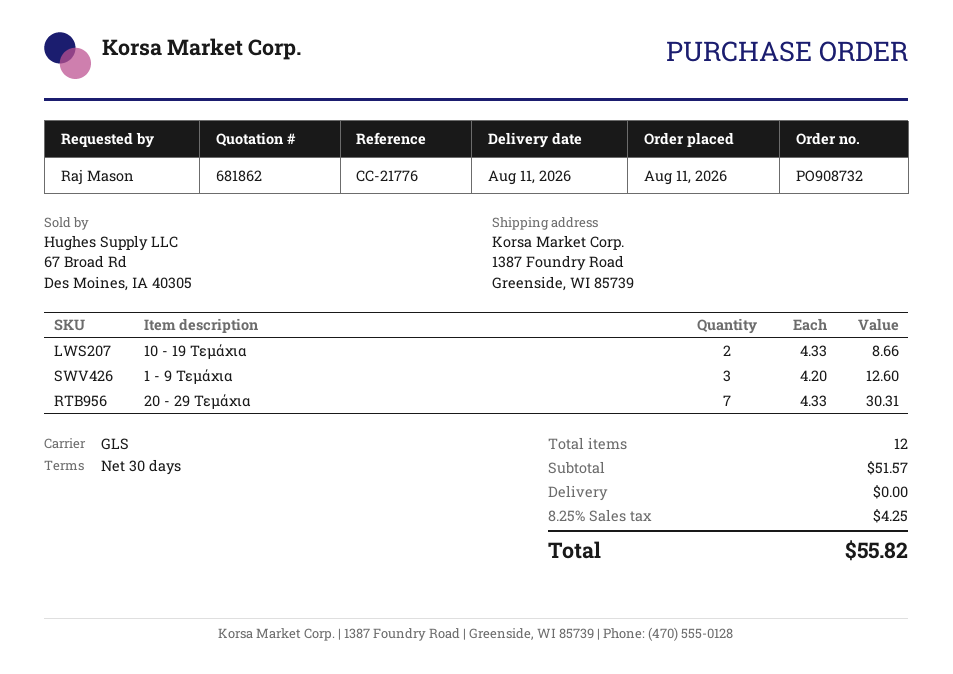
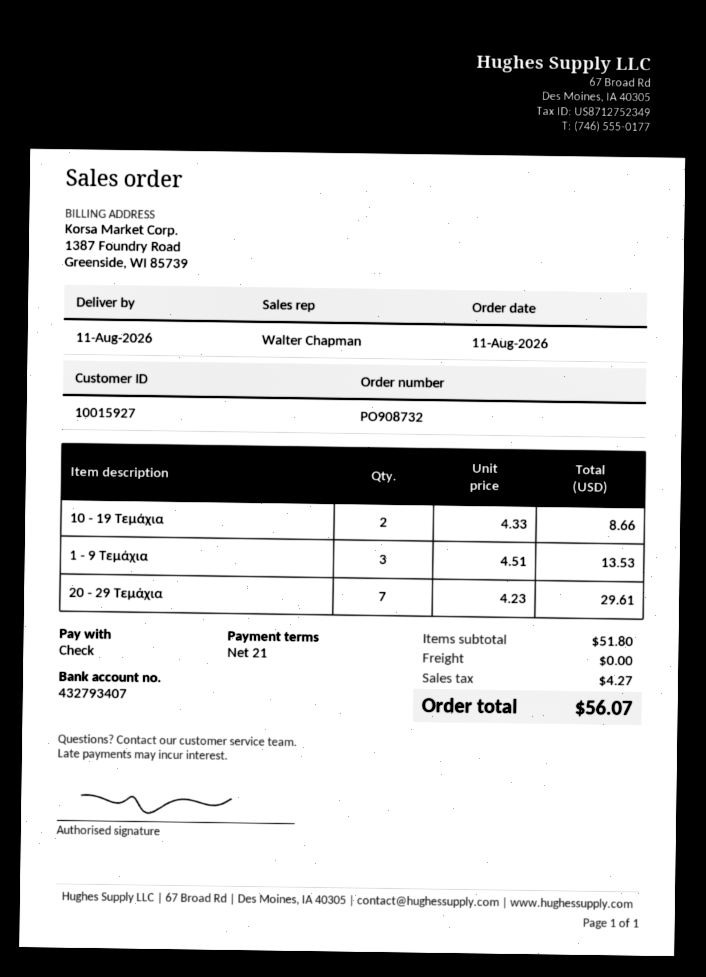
payment terms: 30 days -> 21 days
1 - 9 Τεμάχια: 3 x 4.20 = 12.60 -> 3 x 4.51 = 13.53
20 - 29 Τεμάχια: 7 x 4.33 = 30.31 -> 7 x 4.23 = 29.61
subtotal: 51.57 -> 51.80
tax: 4.25 -> 4.27
total: 55.82 -> 56.07

